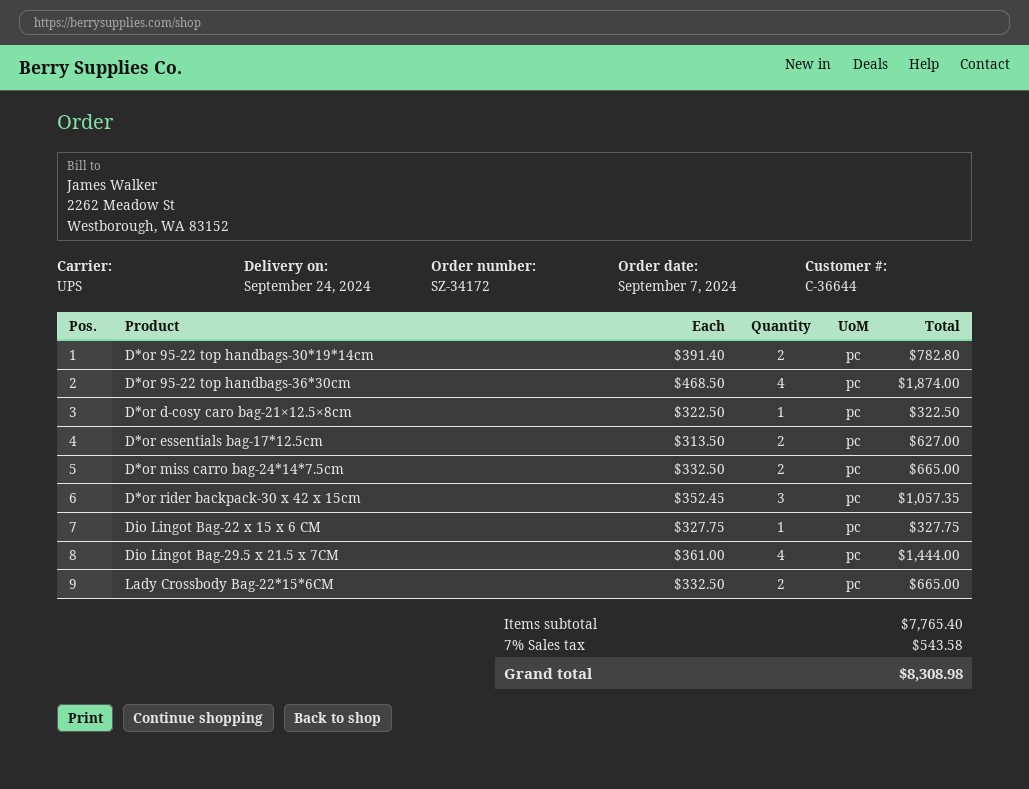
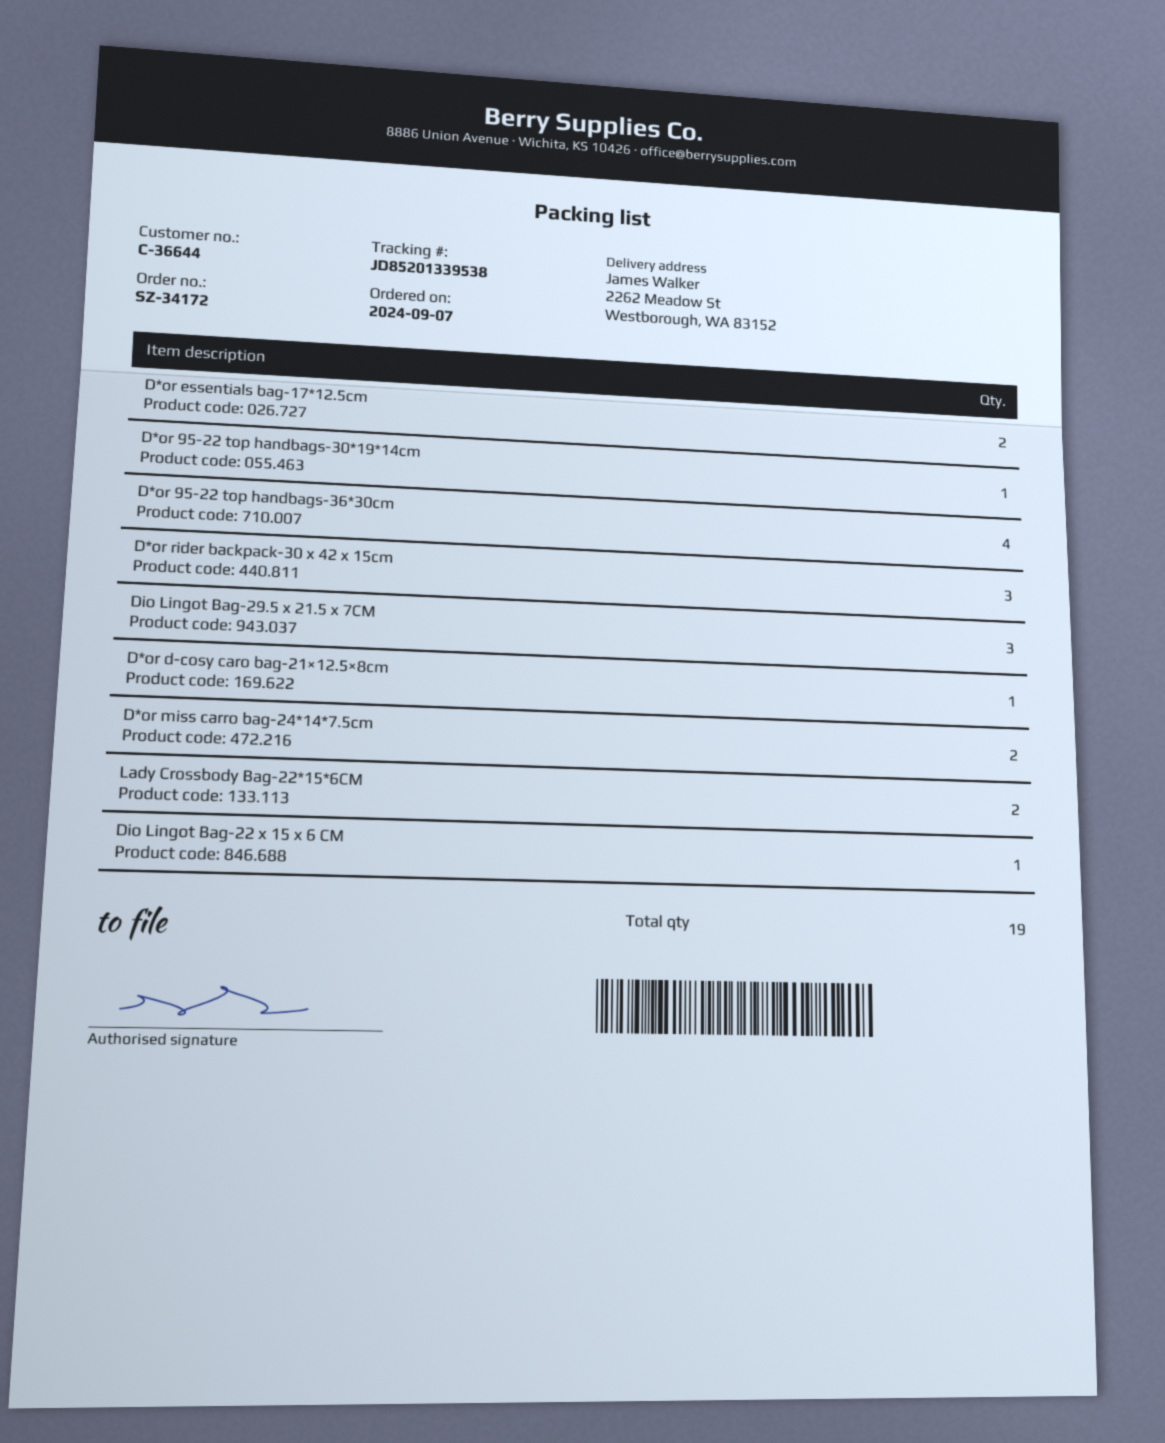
D*or 95-22 top handbags-30*19*14cm: 2 -> 1
Dio Lingot Bag-29.5 x 21.5 x 7CM: 4 -> 3

